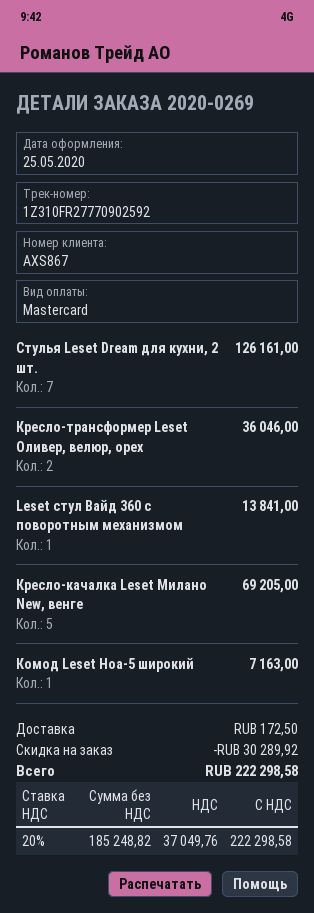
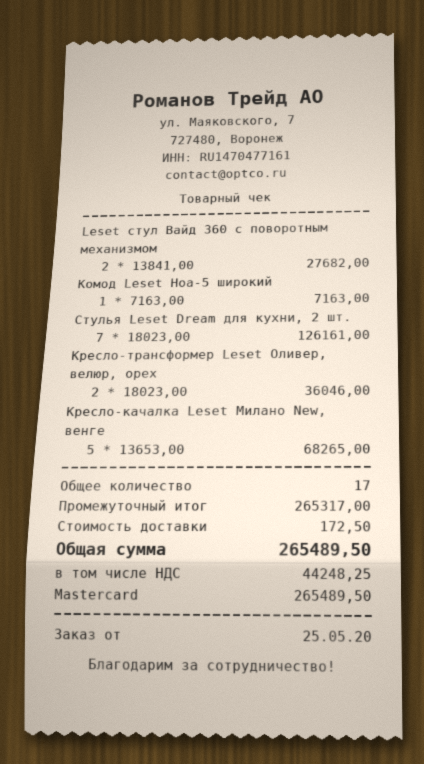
Leset стул Вайд 360 с поворотным механизмом: 1 for 13841.00 -> 2 for 27682.00
Кресло-качалка Leset Милано New, венге: 5 for 69205.00 -> 5 for 68265.00
discount: 30289.92 -> none
tax: 37049.76 -> 44248.25
total: 222298.58 -> 265489.50

